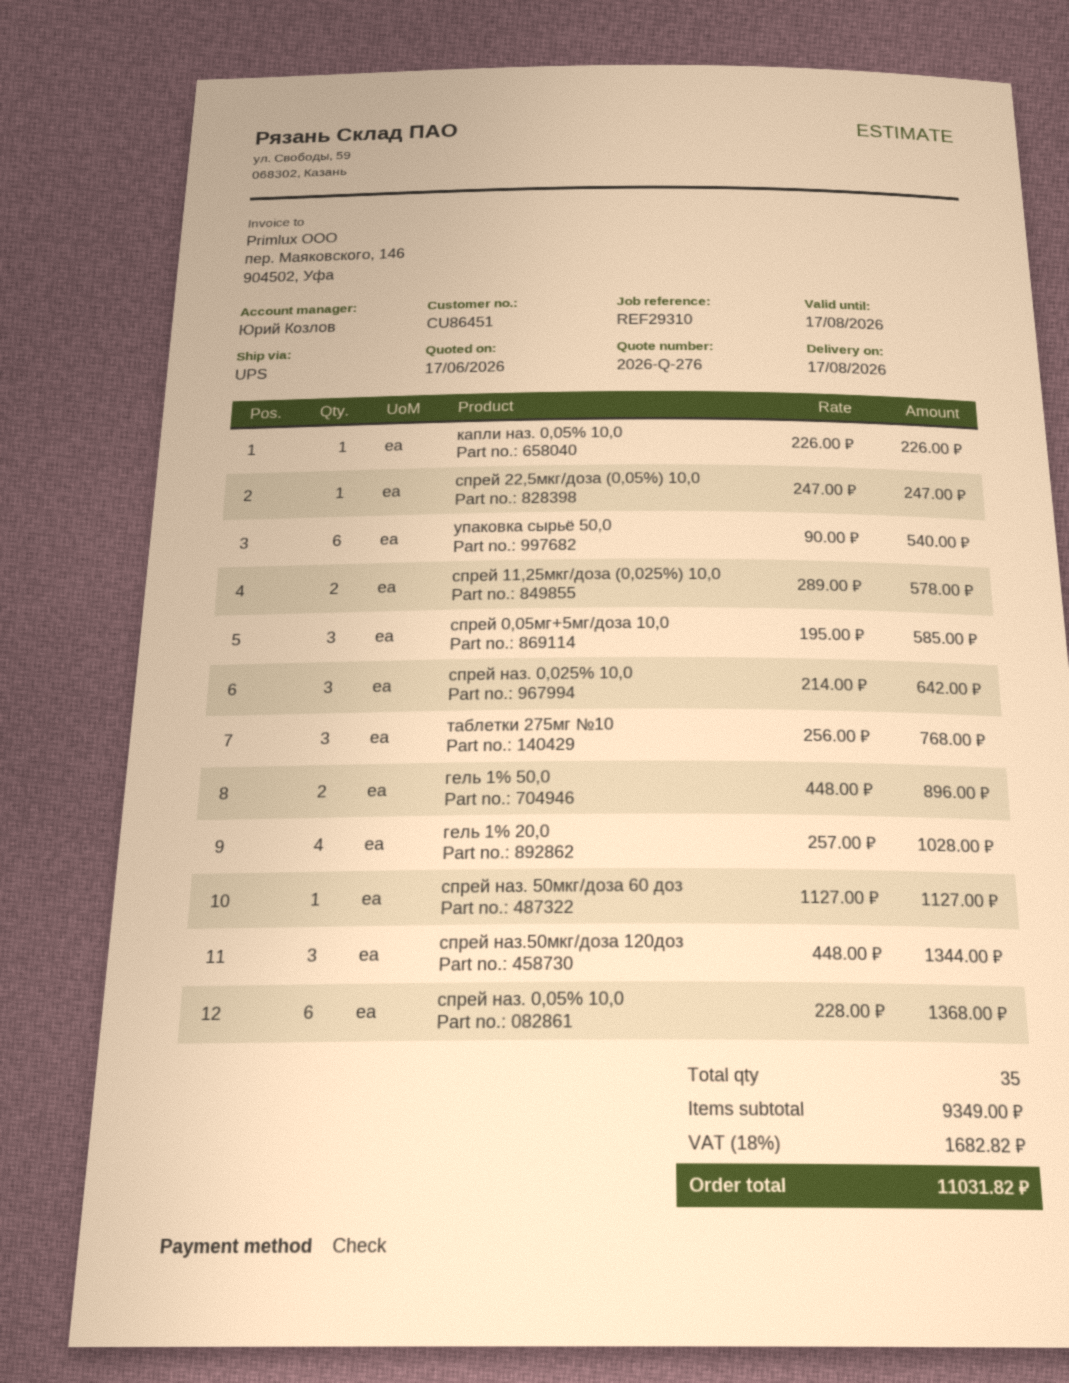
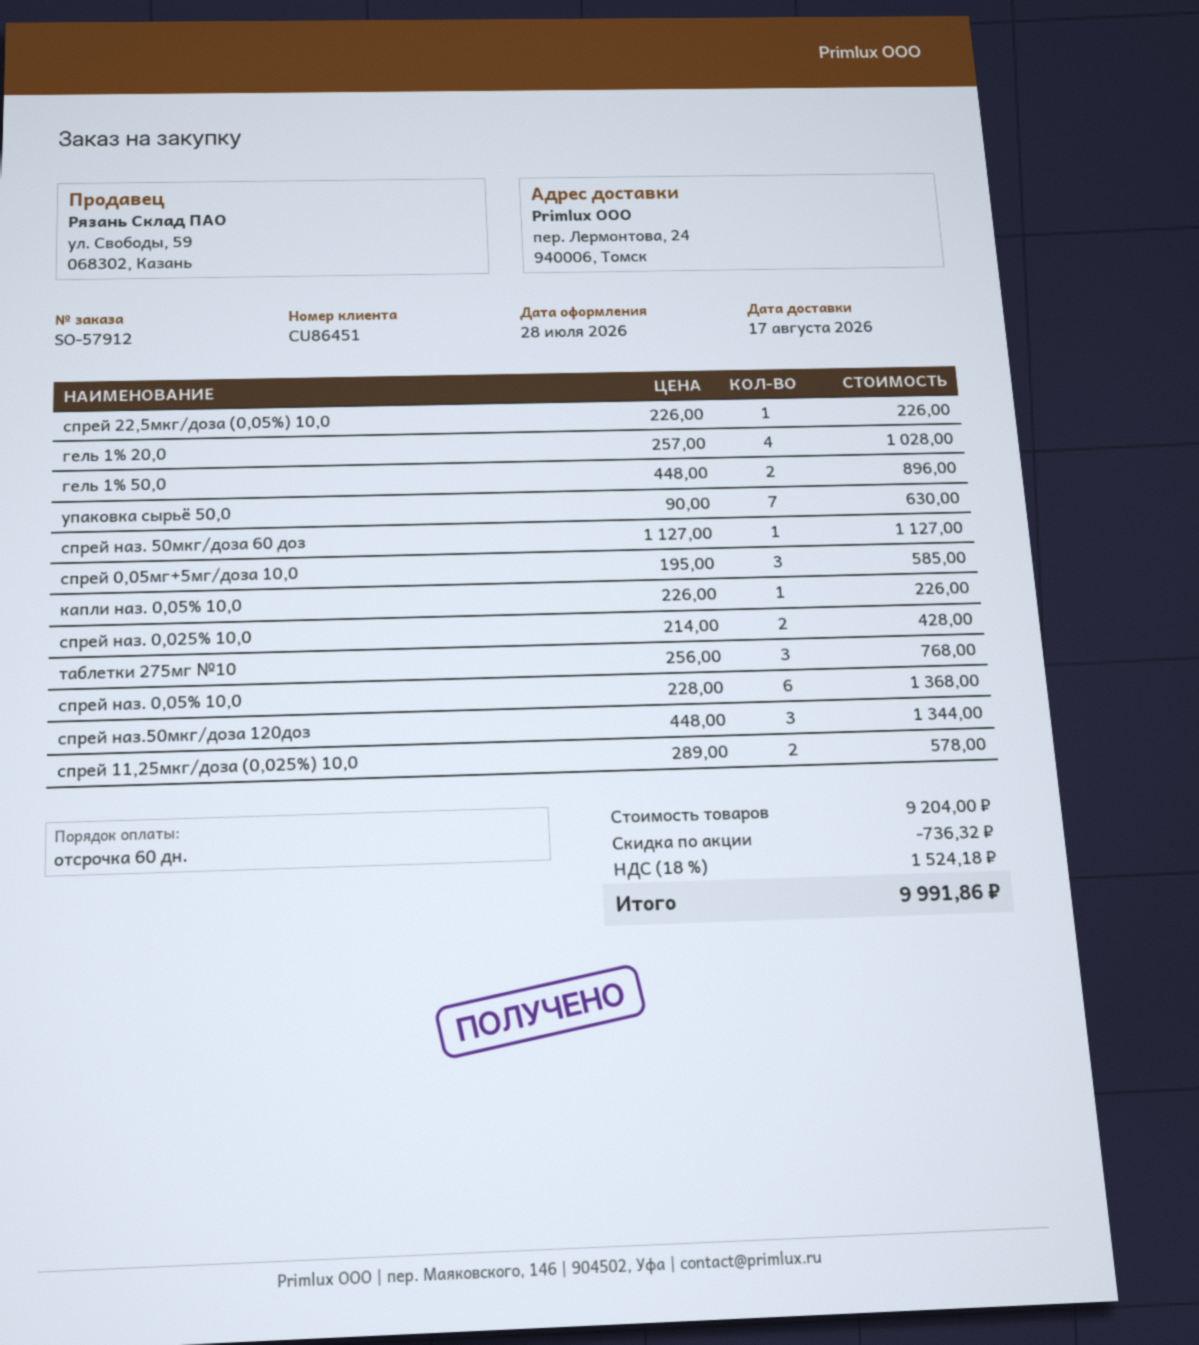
спрей 22,5мкг/доза (0,05%) 10,0: 1 x 247.00 = 247.00 -> 1 x 226.00 = 226.00
упаковка сырьё 50,0: 6 x 90.00 = 540.00 -> 7 x 90.00 = 630.00
спрей наз. 0,025% 10,0: 3 x 214.00 = 642.00 -> 2 x 214.00 = 428.00
subtotal: 9349.00 -> 9204.00
discount: none -> 736.32
tax: 18% = 1682.82 -> 18% = 1524.18
total: 11031.82 -> 9991.86

